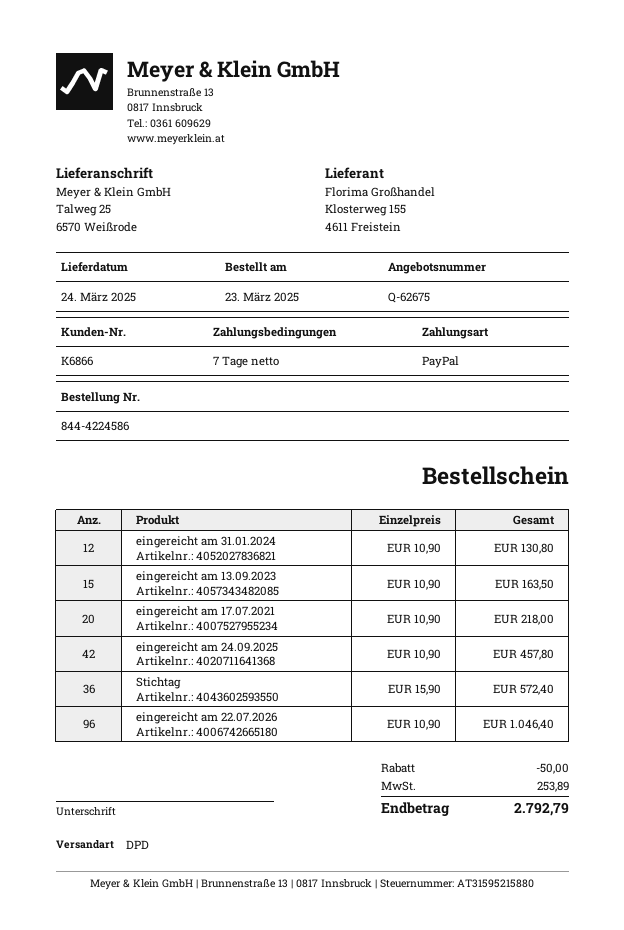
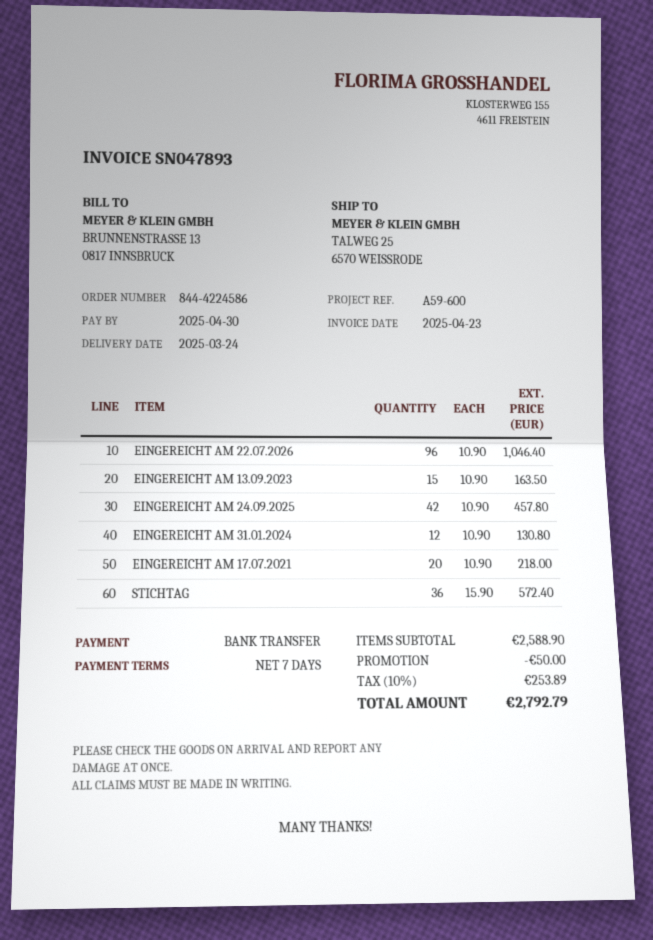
payment method: PayPal -> bank transfer

